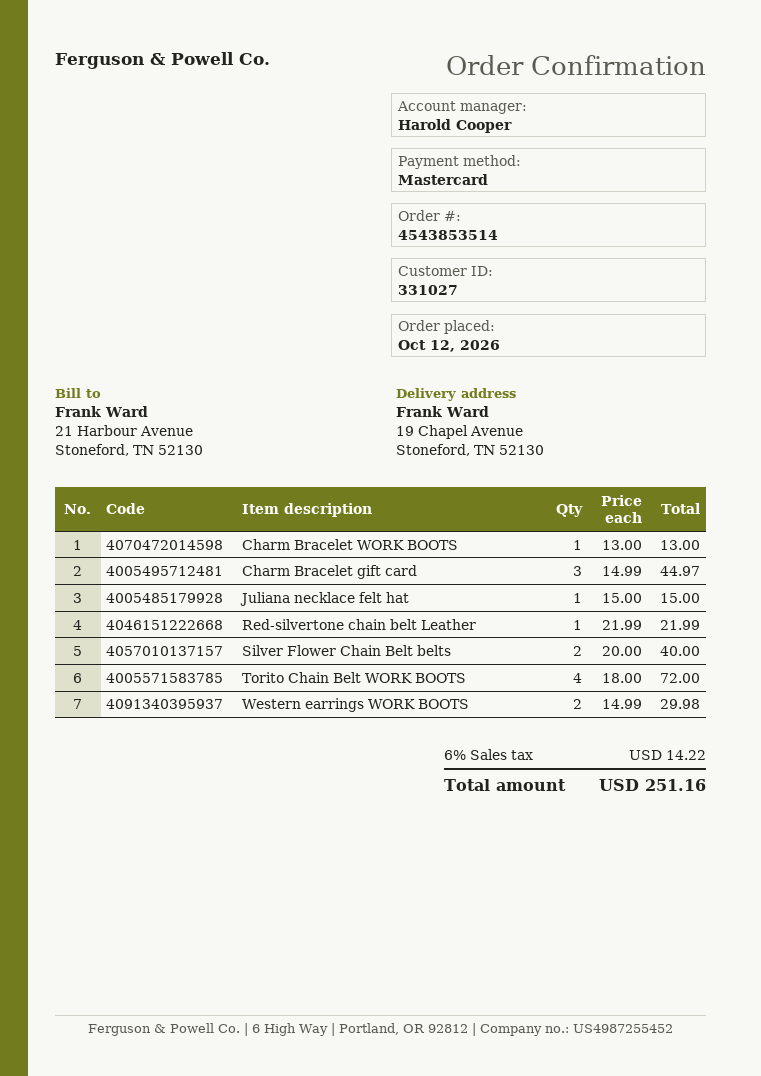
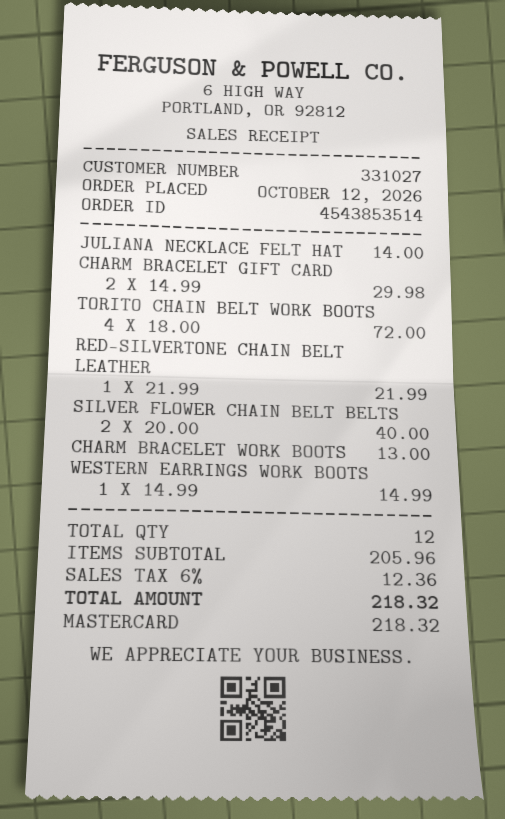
Charm Bracelet gift card: 3 x 14.99 = 44.97 -> 2 x 14.99 = 29.98
Juliana necklace felt hat: 1 x 15.00 = 15.00 -> 1 x 14.00 = 14.00
Western earrings WORK BOOTS: 2 x 14.99 = 29.98 -> 1 x 14.99 = 14.99
tax: 6% = 14.22 -> 6% = 12.36
total: 251.16 -> 218.32

